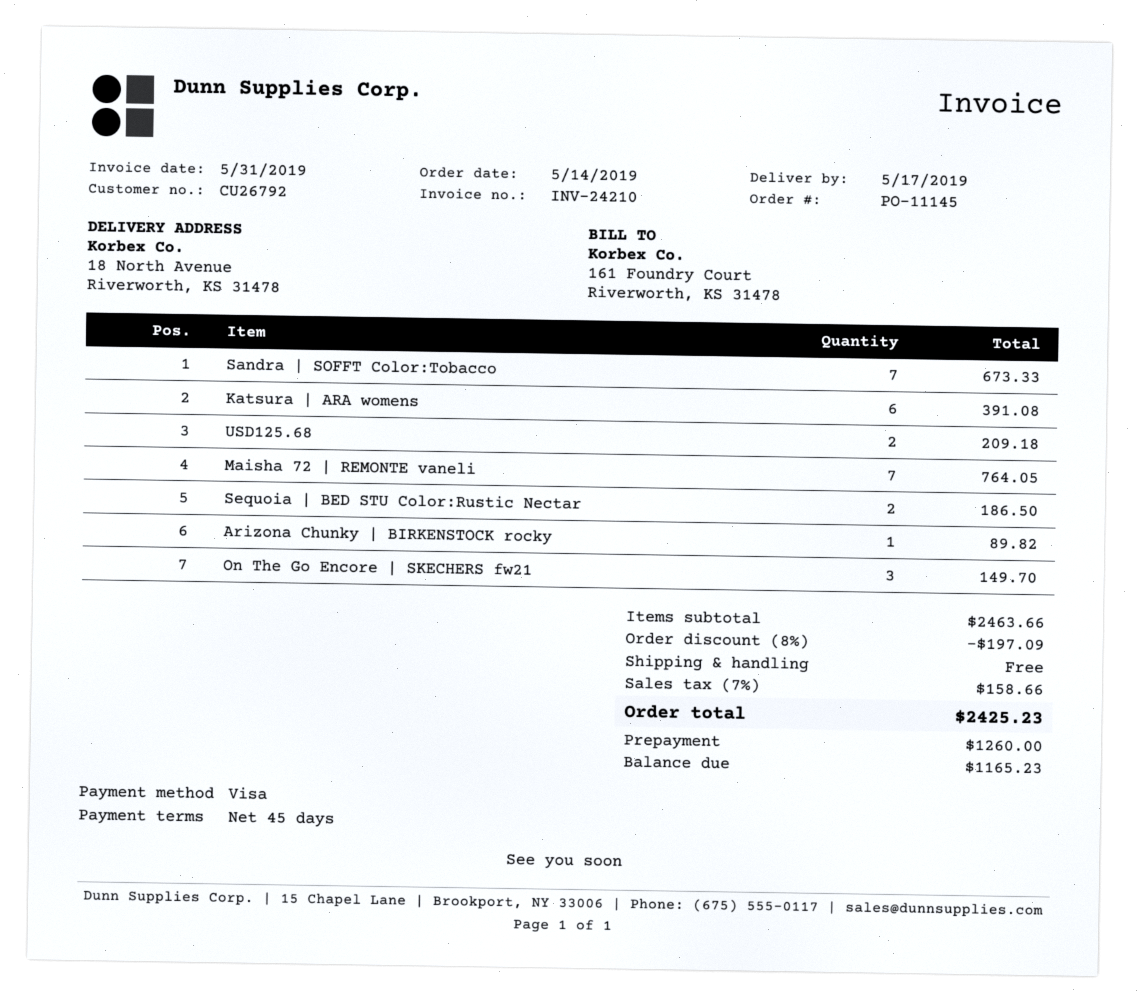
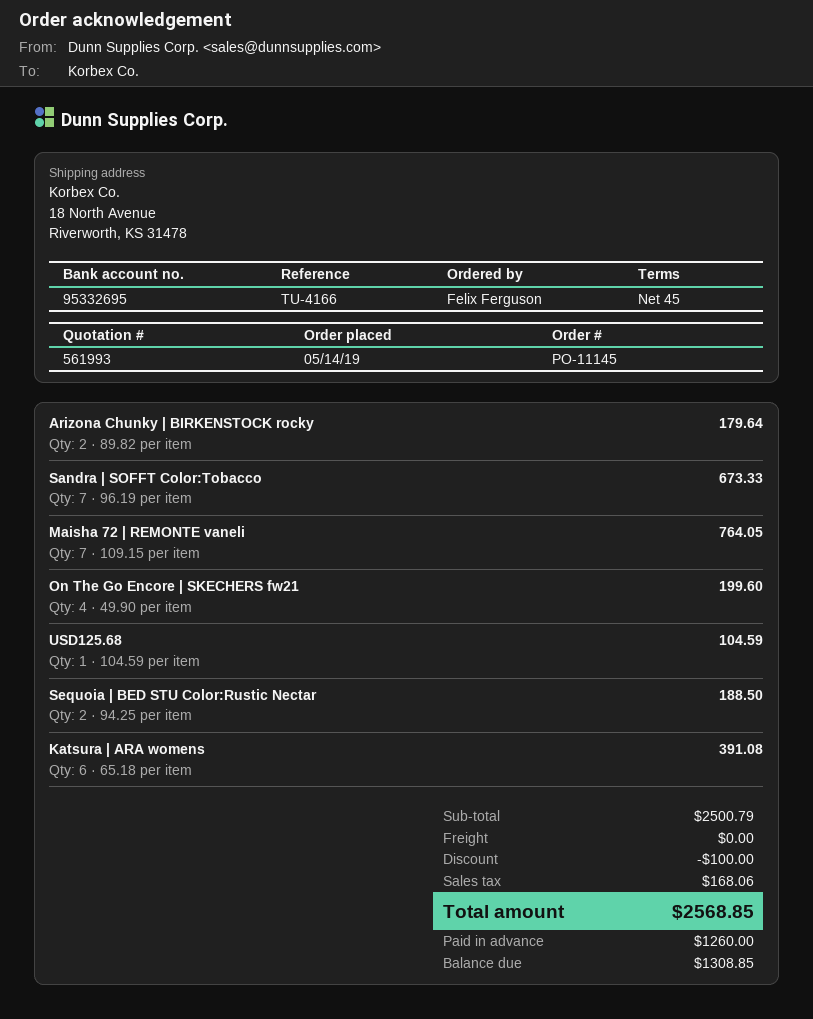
USD125.68: 2 for 209.18 -> 1 for 104.59
Sequoia | BED STU Color:Rustic Nectar: 2 for 186.50 -> 2 for 188.50
Arizona Chunky | BIRKENSTOCK rocky: 1 for 89.82 -> 2 for 179.64
On The Go Encore | SKECHERS fw21: 3 for 149.70 -> 4 for 199.60
subtotal: 2463.66 -> 2500.79
discount: 197.09 -> 100.00
tax: 158.66 -> 168.06
total: 2425.23 -> 2568.85
balance: 1165.23 -> 1308.85

